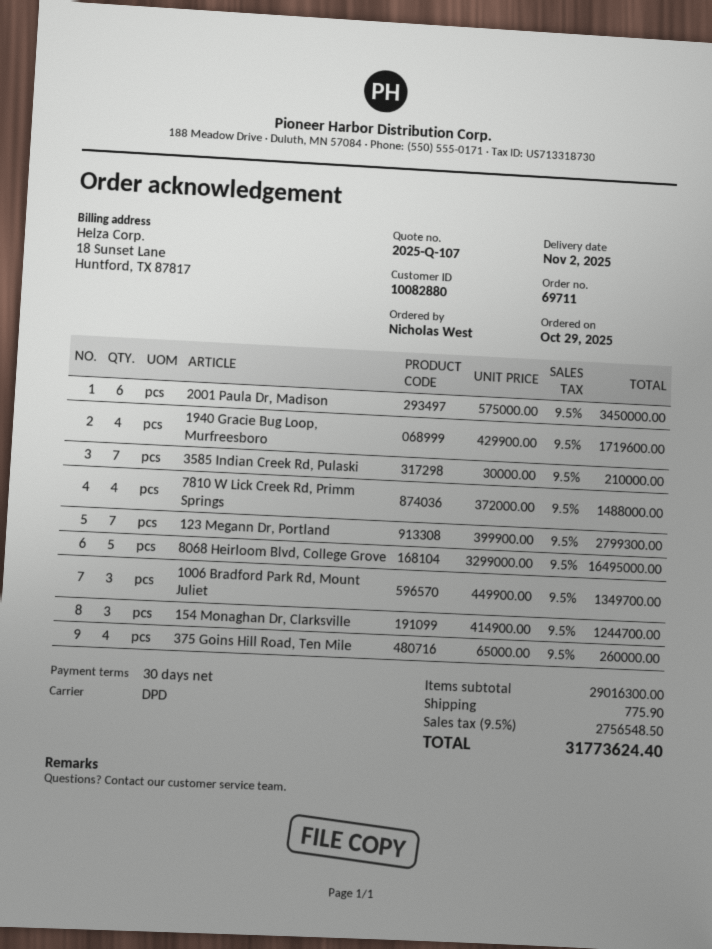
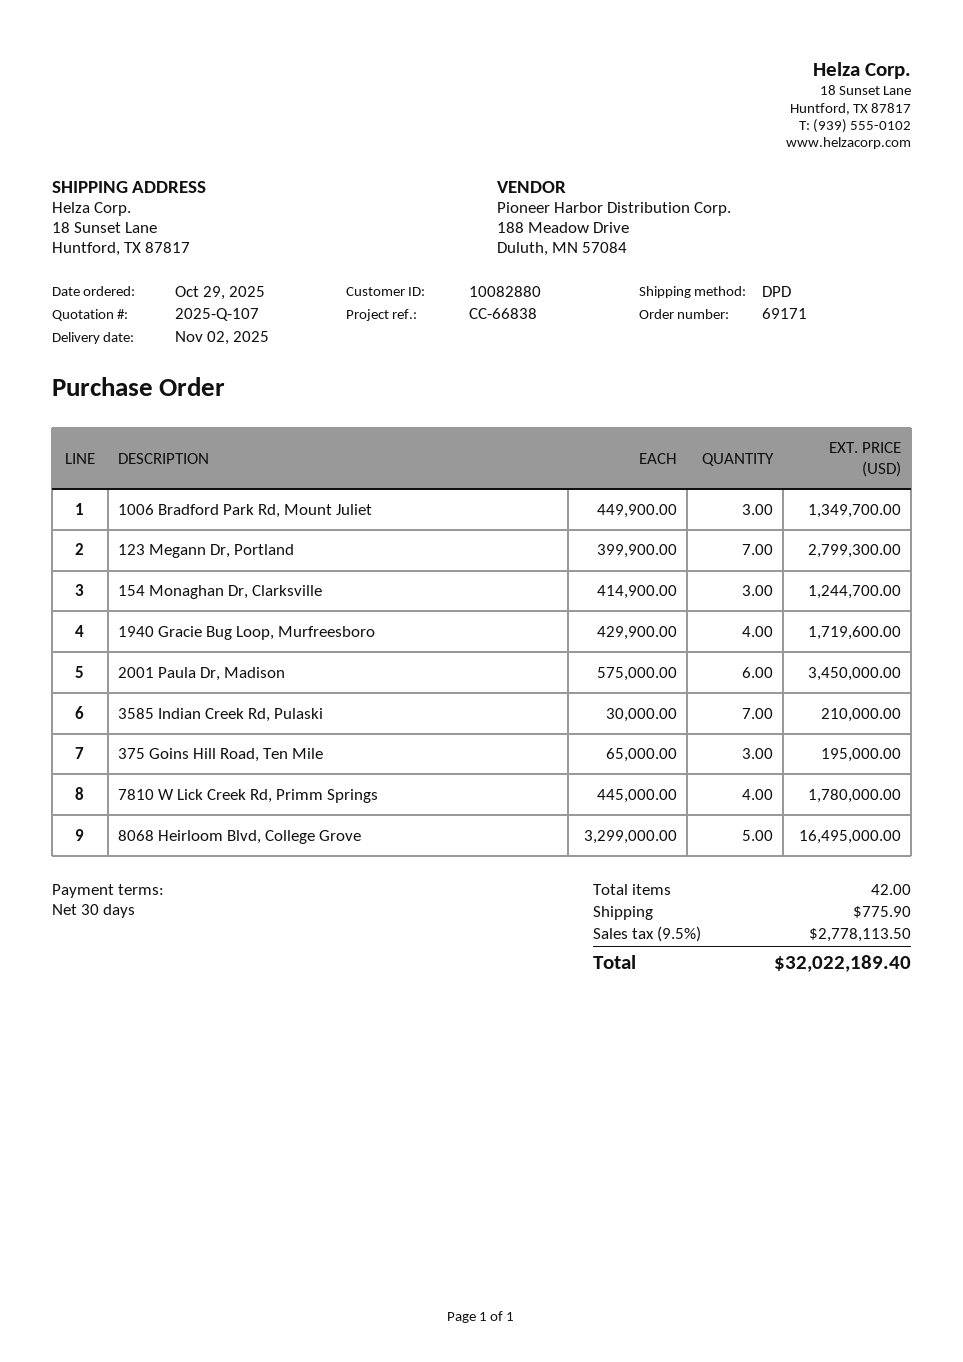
order number: 69711 -> 69171
7810 W Lick Creek Rd, Primm Springs: 4 x 372000.00 = 1488000.00 -> 4 x 445000.00 = 1780000.00
375 Goins Hill Road, Ten Mile: 4 x 65000.00 = 260000.00 -> 3 x 65000.00 = 195000.00
tax: 9.5% = 2756548.50 -> 9.5% = 2778113.50
total: 31773624.40 -> 32022189.40

